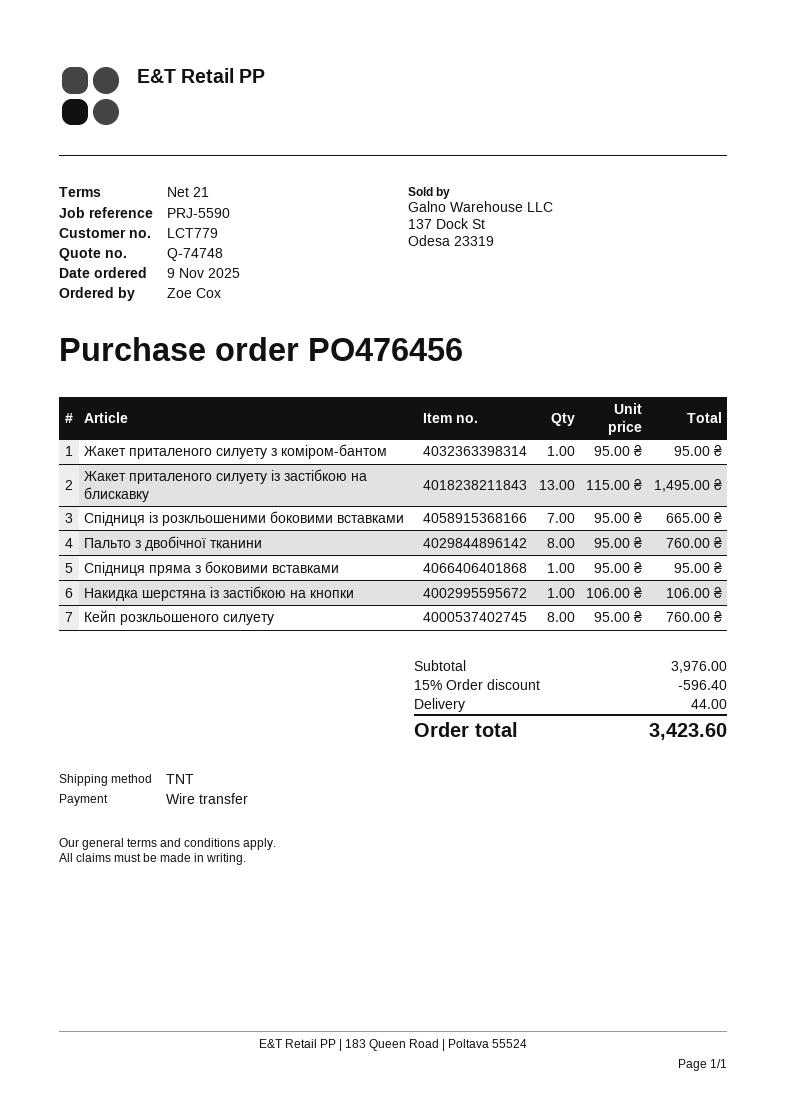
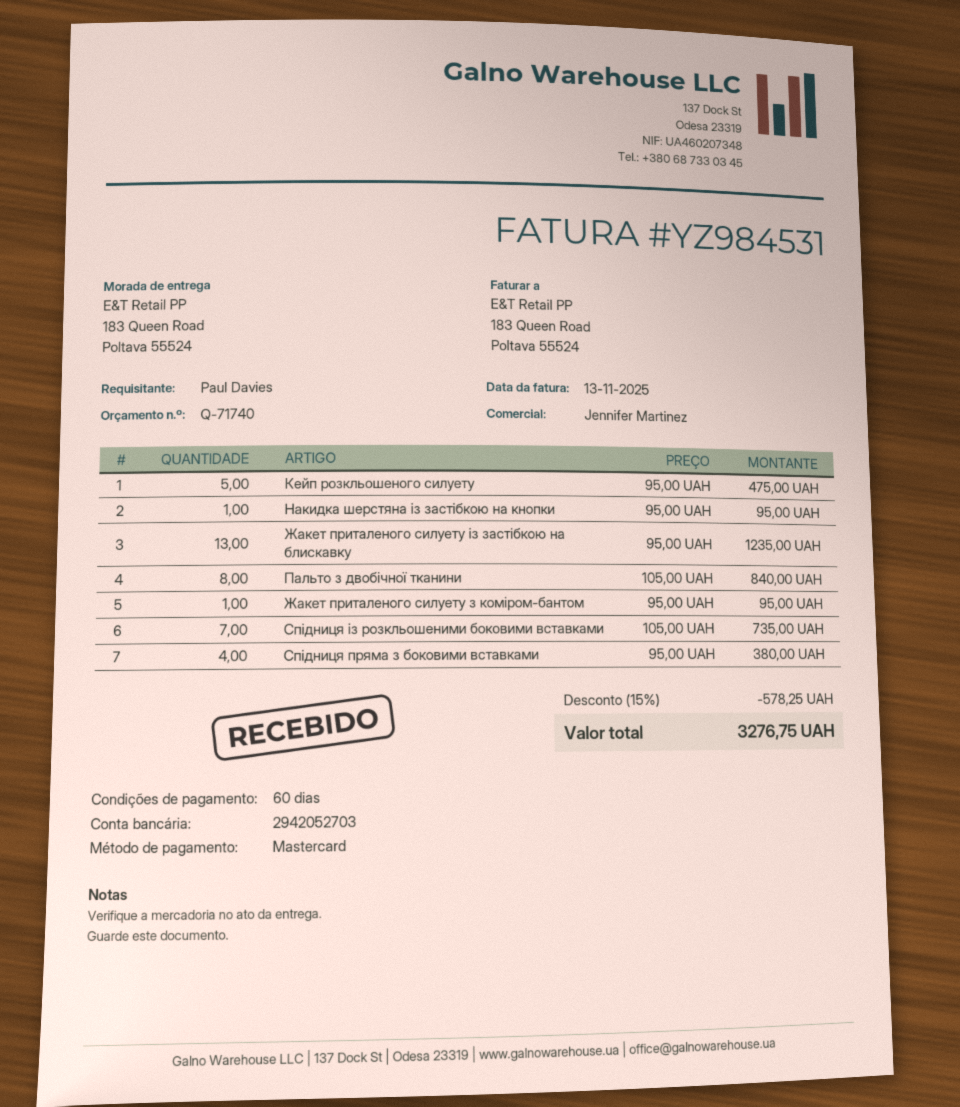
quote number: Q-74748 -> Q-71740
payment terms: 21 days -> 60 days
ordered by: Zoe Cox -> Paul Davies
payment method: bank transfer -> Mastercard
Жакет приталеного силуету із застібкою на блискавку: 13 x 115.00 = 1495.00 -> 13 x 95.00 = 1235.00
Спідниця із розкльошеними боковими вставками: 7 x 95.00 = 665.00 -> 7 x 105.00 = 735.00
Пальто з двобічної тканини: 8 x 95.00 = 760.00 -> 8 x 105.00 = 840.00
Спідниця пряма з боковими вставками: 1 x 95.00 = 95.00 -> 4 x 95.00 = 380.00
Накидка шерстяна із застібкою на кнопки: 1 x 106.00 = 106.00 -> 1 x 95.00 = 95.00
Кейп розкльошеного силуету: 8 x 95.00 = 760.00 -> 5 x 95.00 = 475.00
discount: 15% = 596.40 -> 15% = 578.25
shipping: 44.00 -> none
total: 3423.60 -> 3276.75

